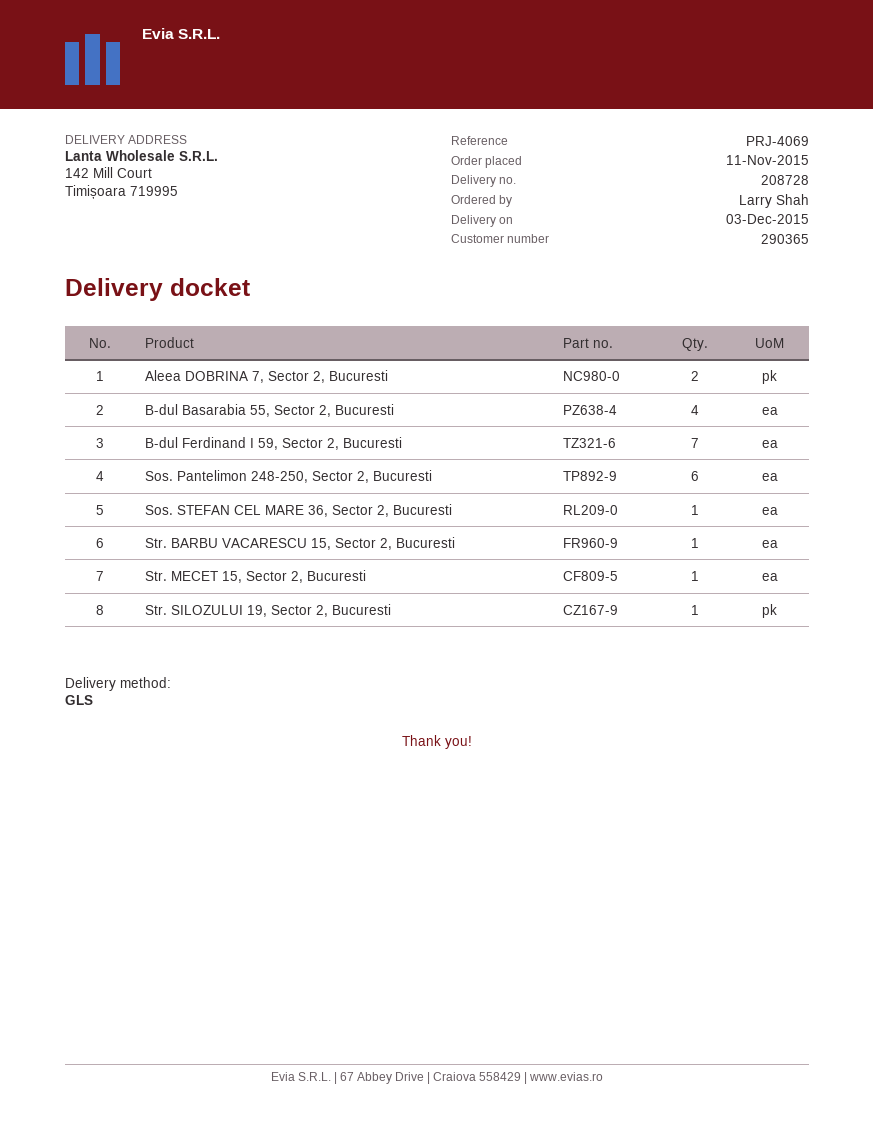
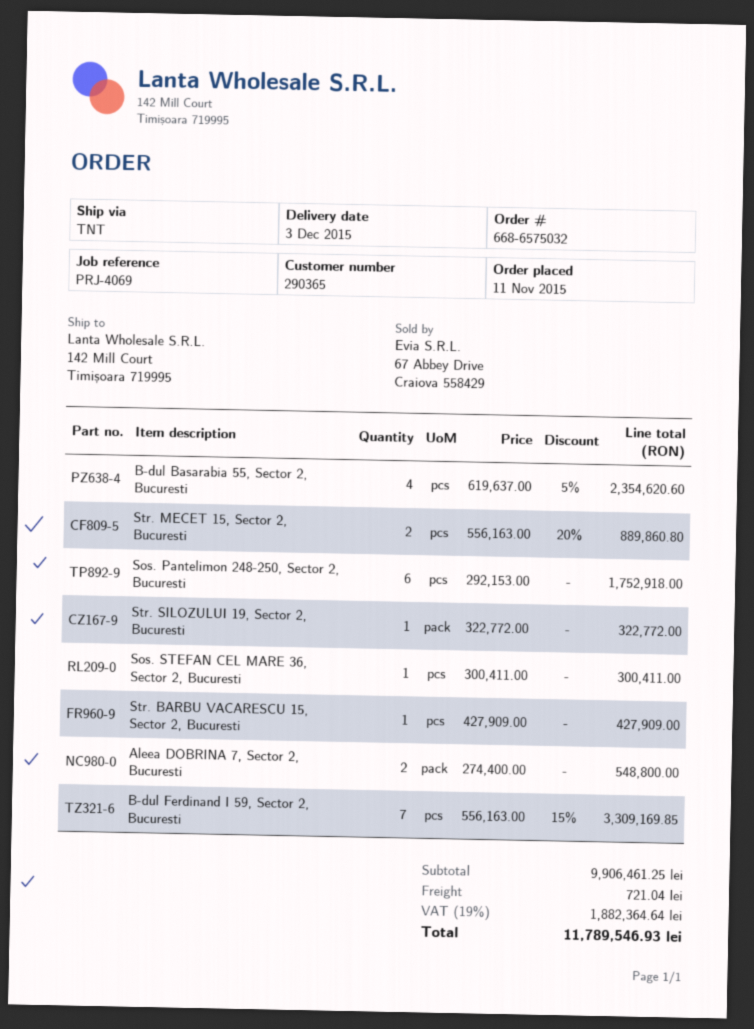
shipping method: GLS -> TNT
Str. MECET 15, Sector 2, Bucuresti: 1 -> 2

